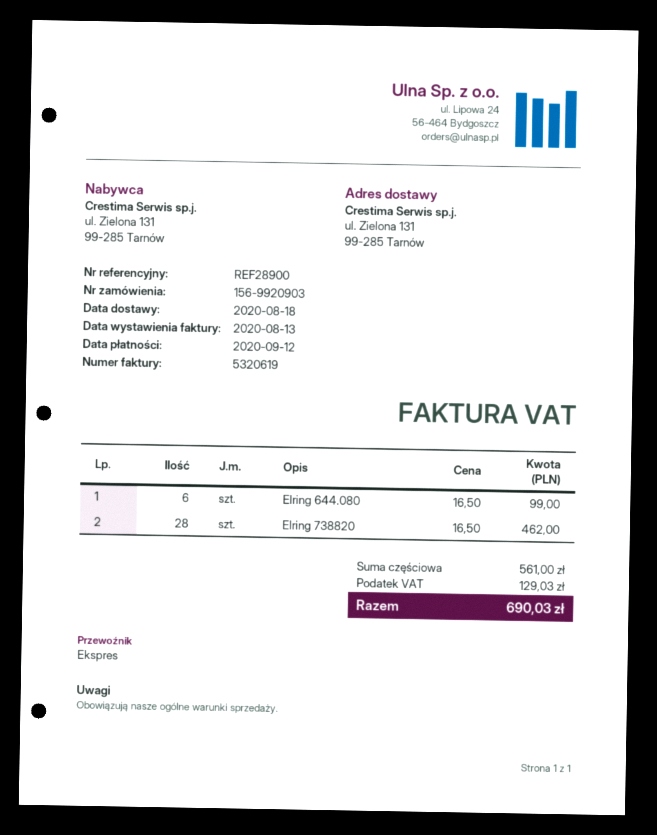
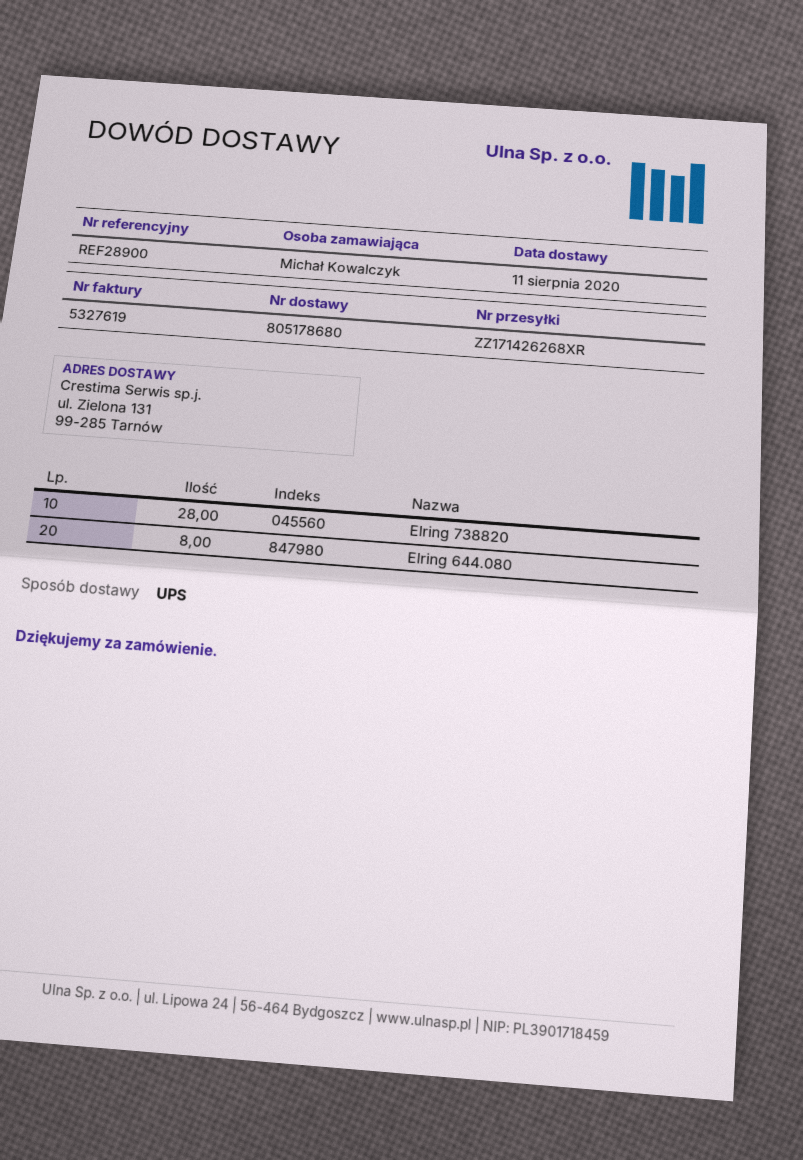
delivery date: 2020-08-18 -> 2020-08-11
invoice number: 5320619 -> 5327619
shipping method: express -> UPS
Elring 644.080: 6 -> 8

